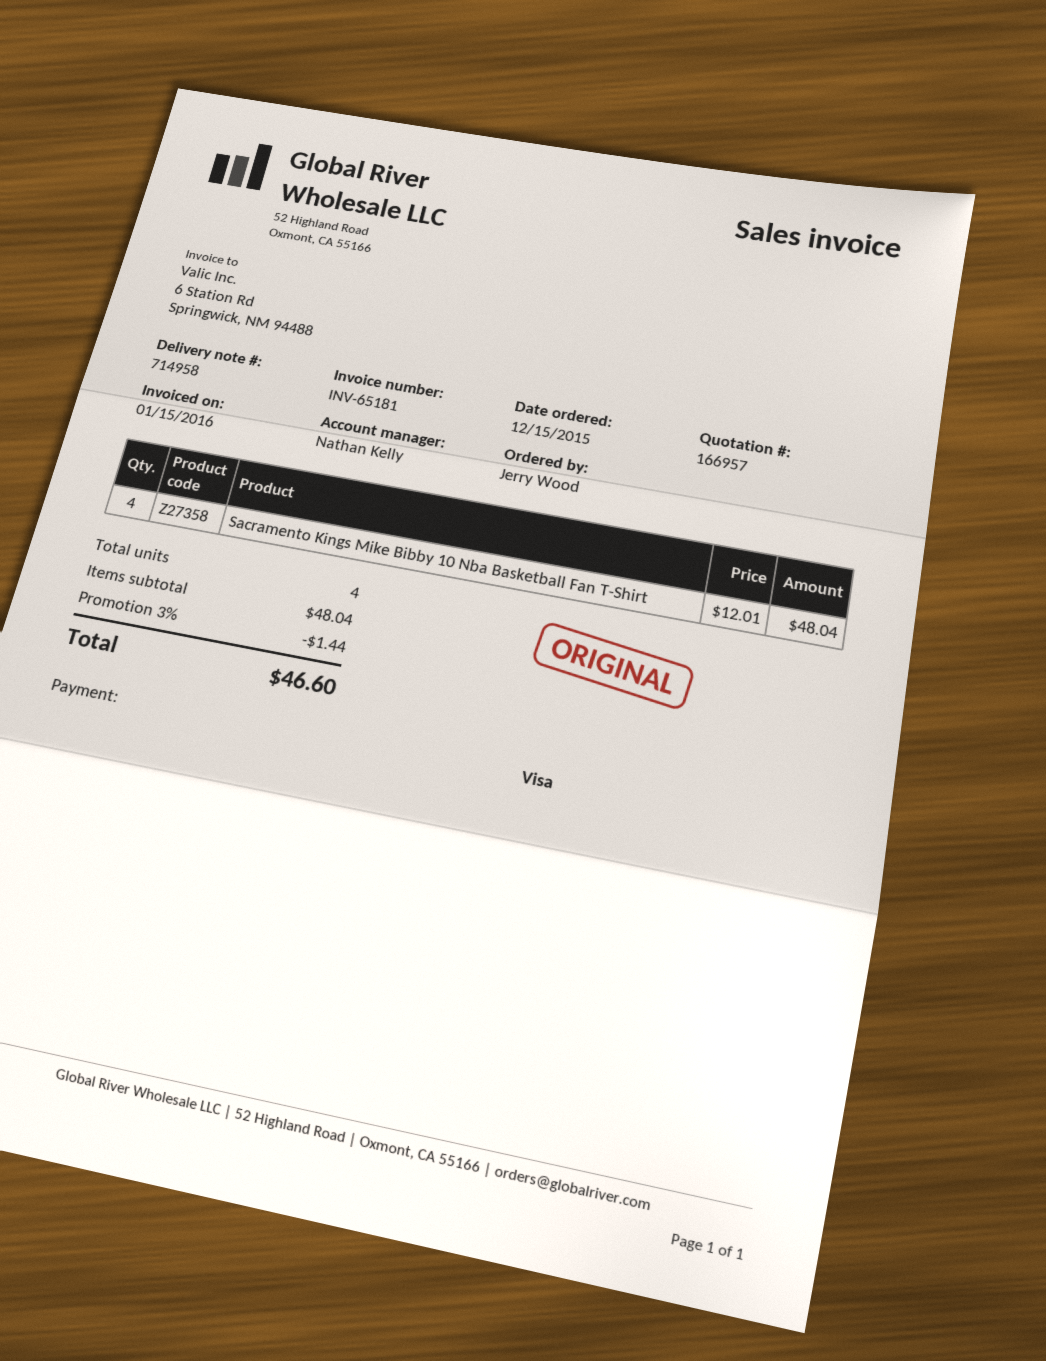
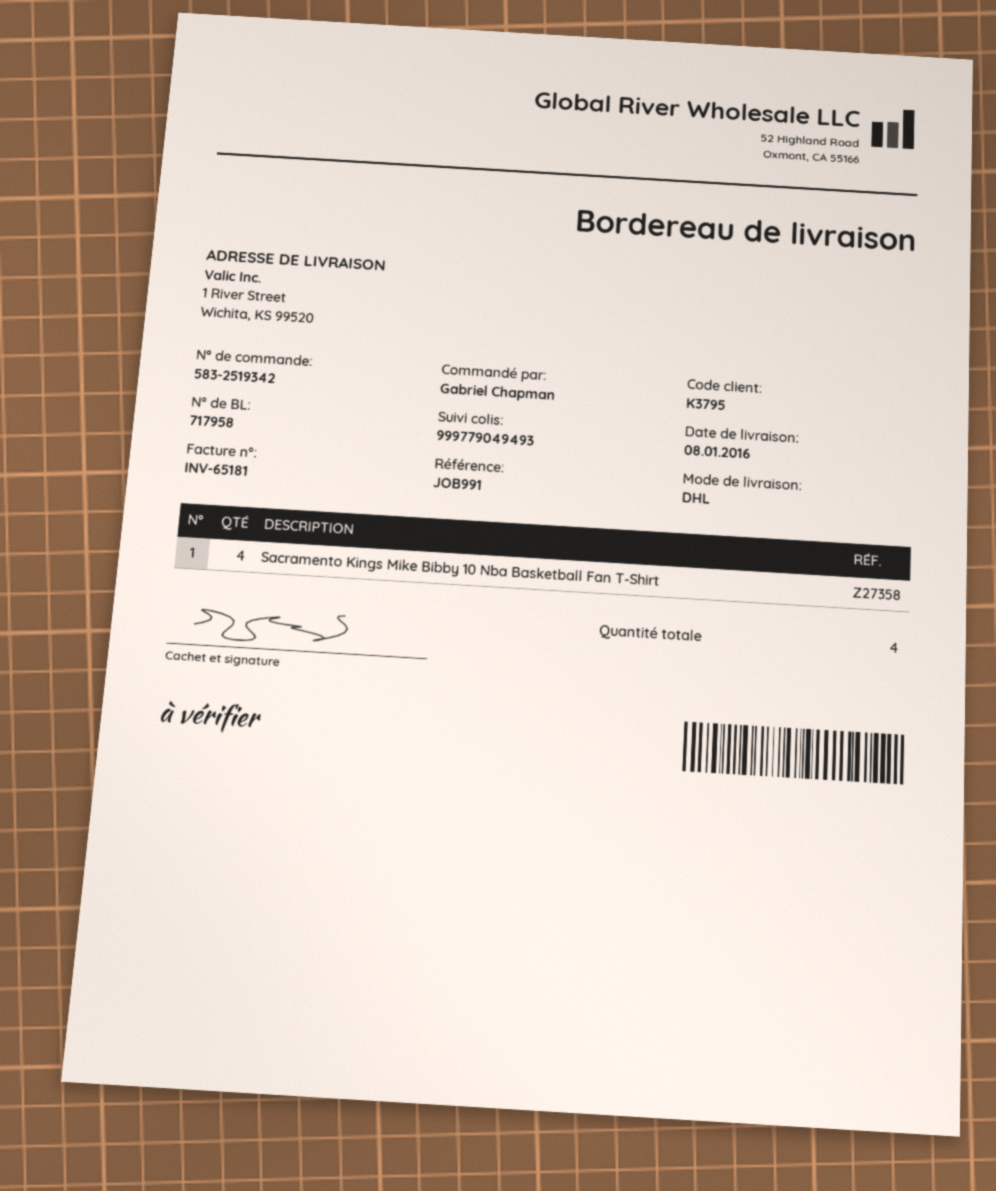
delivery note number: 714958 -> 717958
ordered by: Jerry Wood -> Gabriel Chapman

